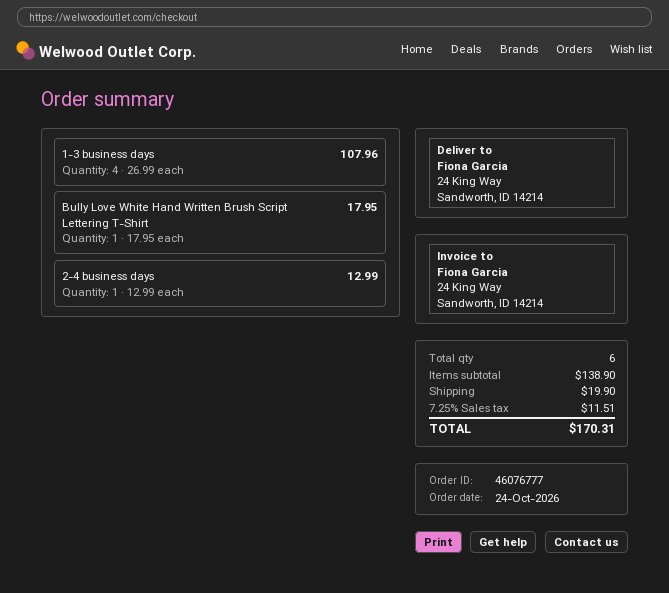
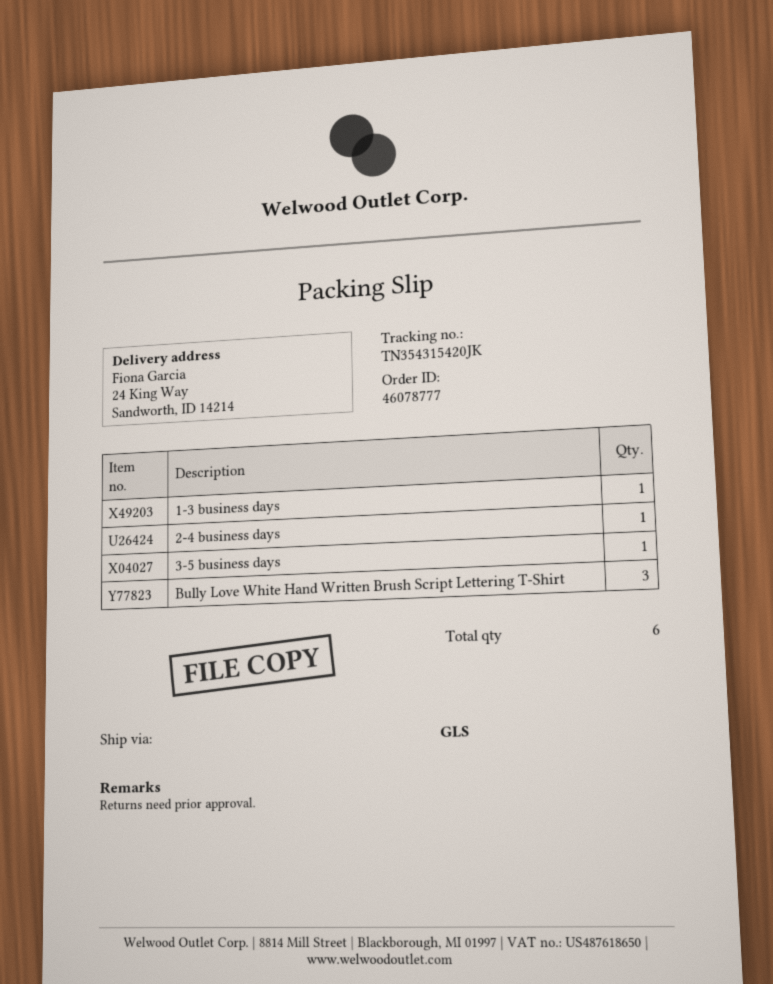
order number: 46076777 -> 46078777
1-3 business days: 4 -> 1
Bully Love White Hand Written Brush Script Lettering T-Shirt: 1 -> 3
3-5 business days: none -> 1

